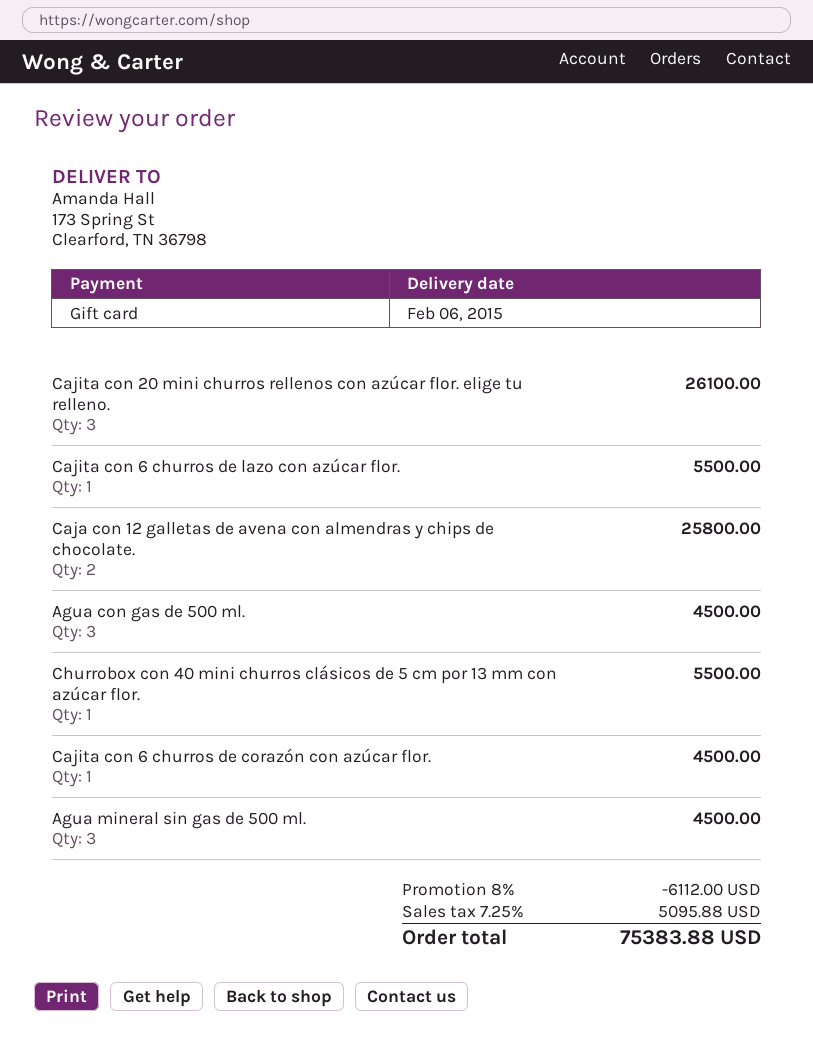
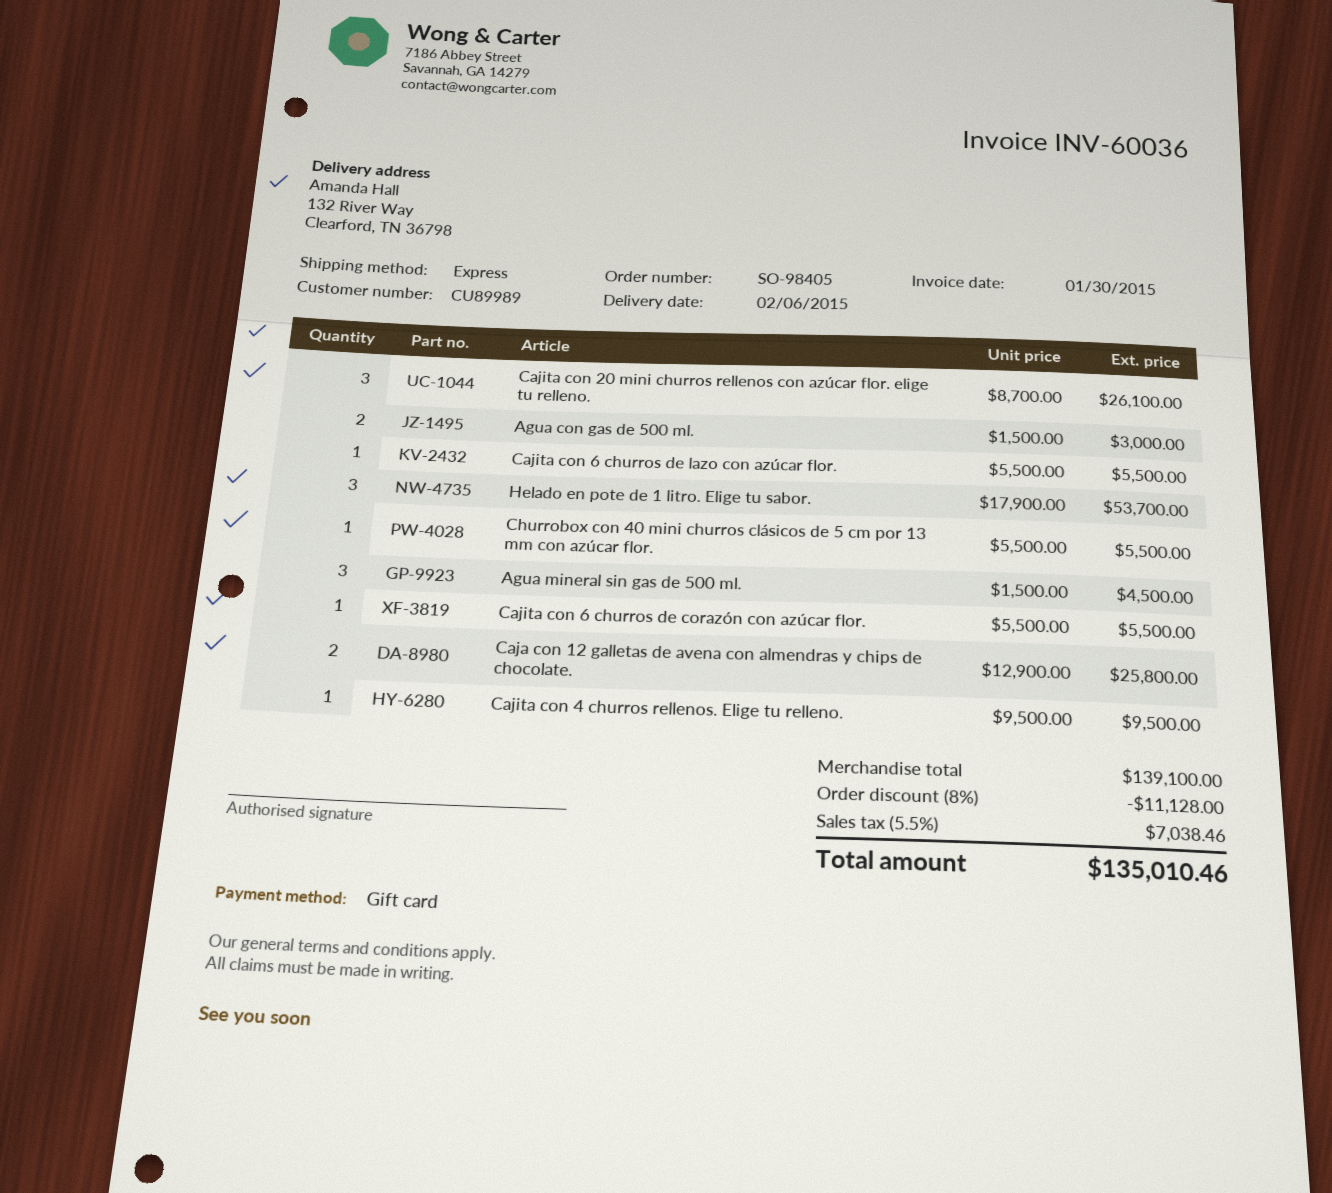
ship to: 173 Spring St, Clearford, TN 36798 -> 132 River Way, Clearford, TN 36798
Agua con gas de 500 ml.: 3 for 4500.00 -> 2 for 3000.00
Cajita con 6 churros de corazón con azúcar flor.: 1 for 4500.00 -> 1 for 5500.00
Helado en pote de 1 litro. Elige tu sabor.: none -> 3 for 53700.00
Cajita con 4 churros rellenos. Elige tu relleno.: none -> 1 for 9500.00
discount: 8% = 6112.00 -> 8% = 11128.00
tax: 7.25% = 5095.88 -> 5.5% = 7038.46
total: 75383.88 -> 135010.46

